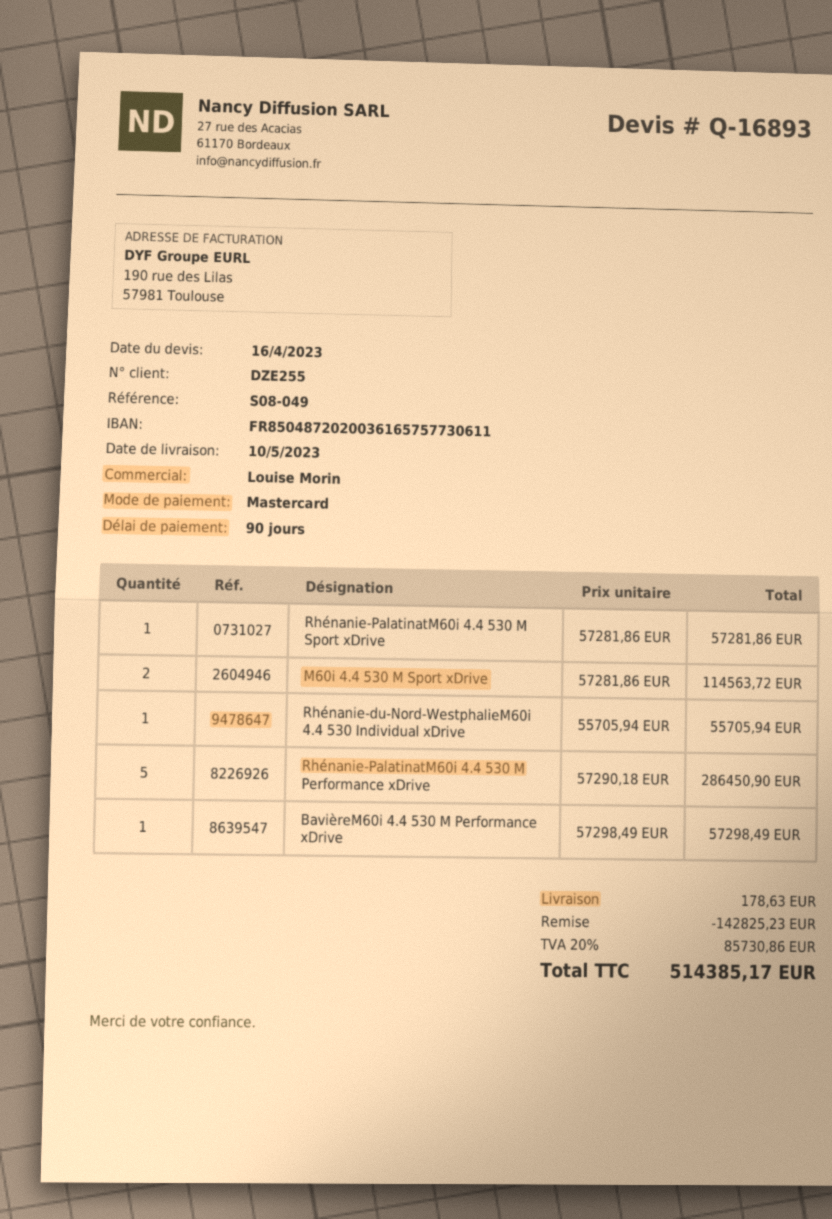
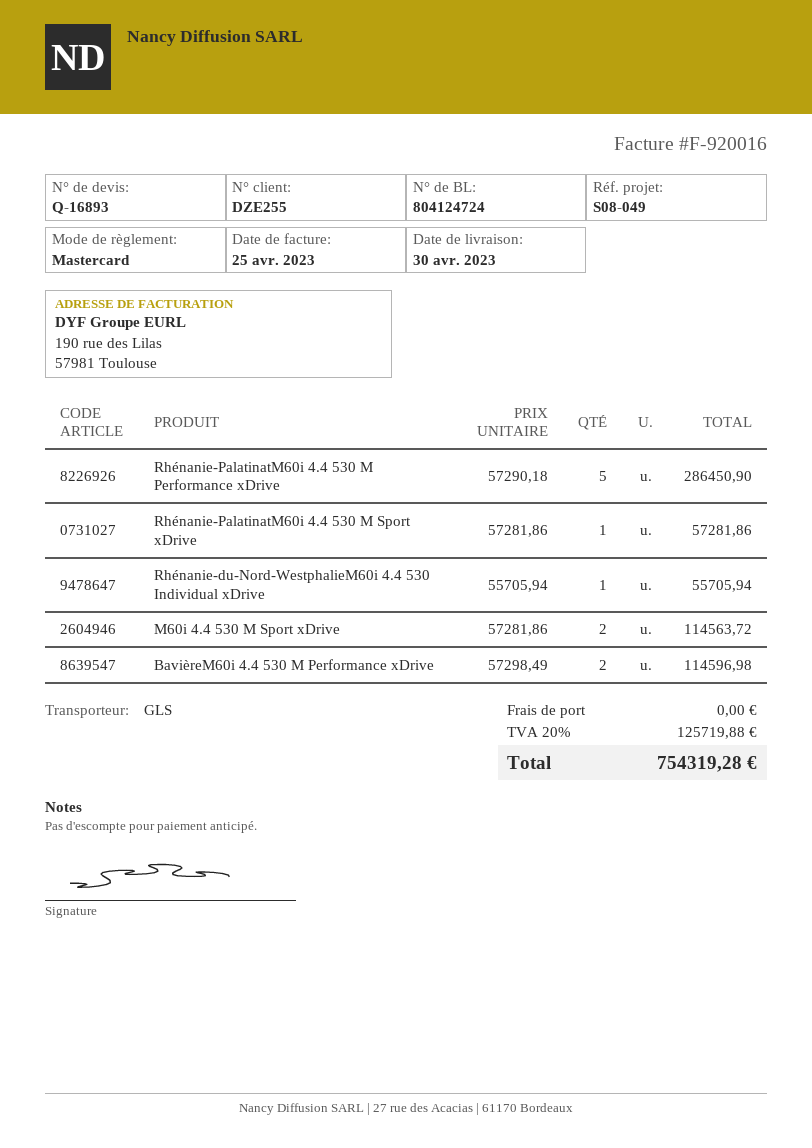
delivery date: 2023-05-10 -> 2023-04-30
BavièreM60i 4.4 530 M Performance xDrive: 1 x 57298.49 = 57298.49 -> 2 x 57298.49 = 114596.98
discount: 142825.23 -> none
shipping: 178.63 -> 0.00
tax: 20% = 85730.86 -> 20% = 125719.88
total: 514385.17 -> 754319.28

